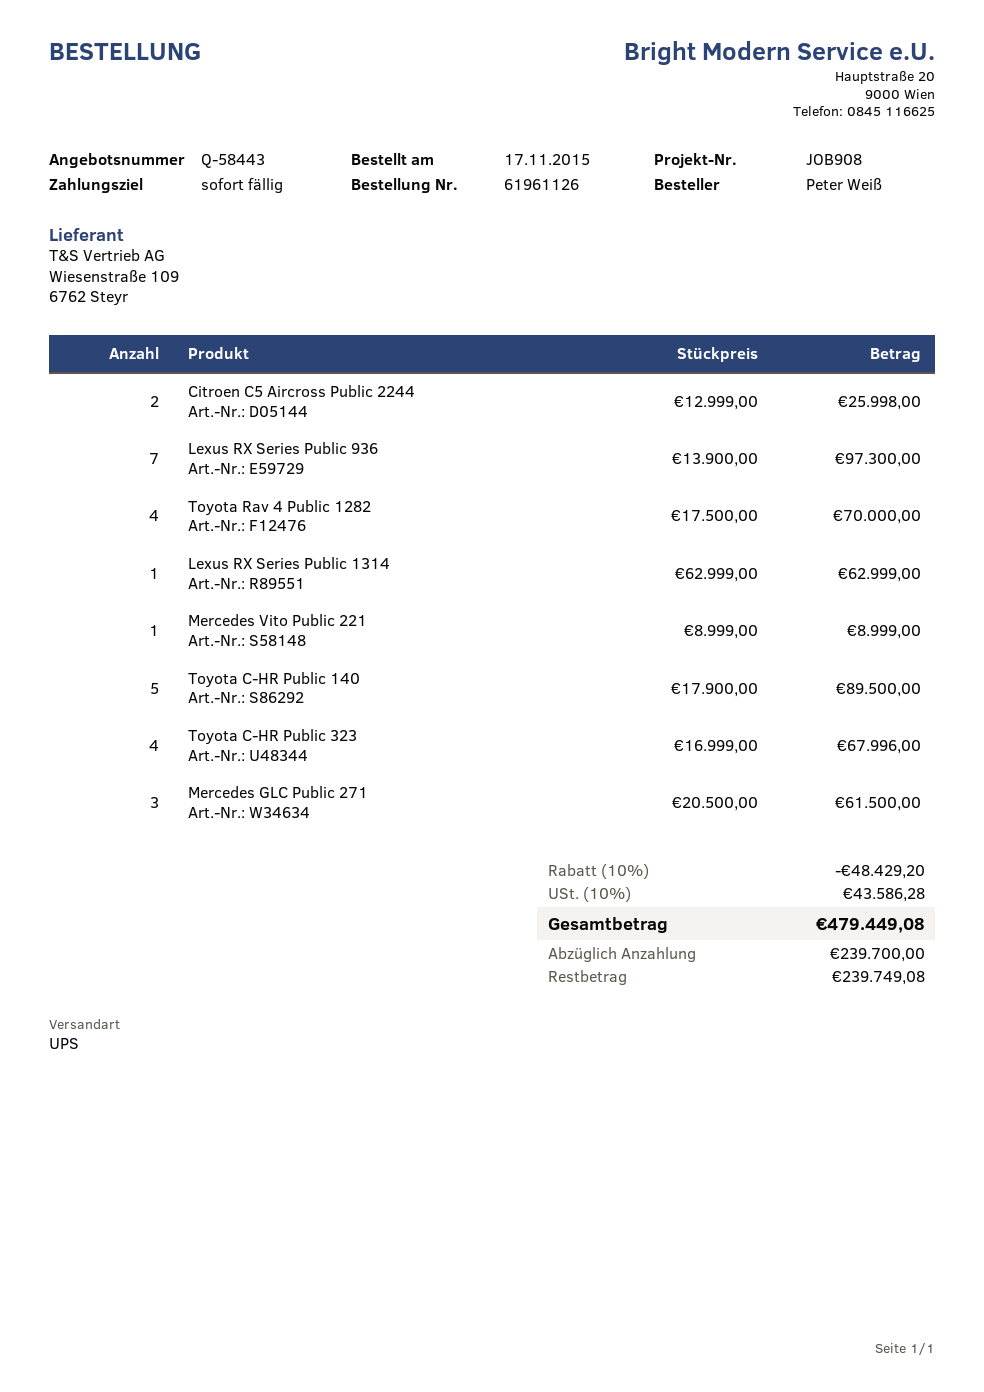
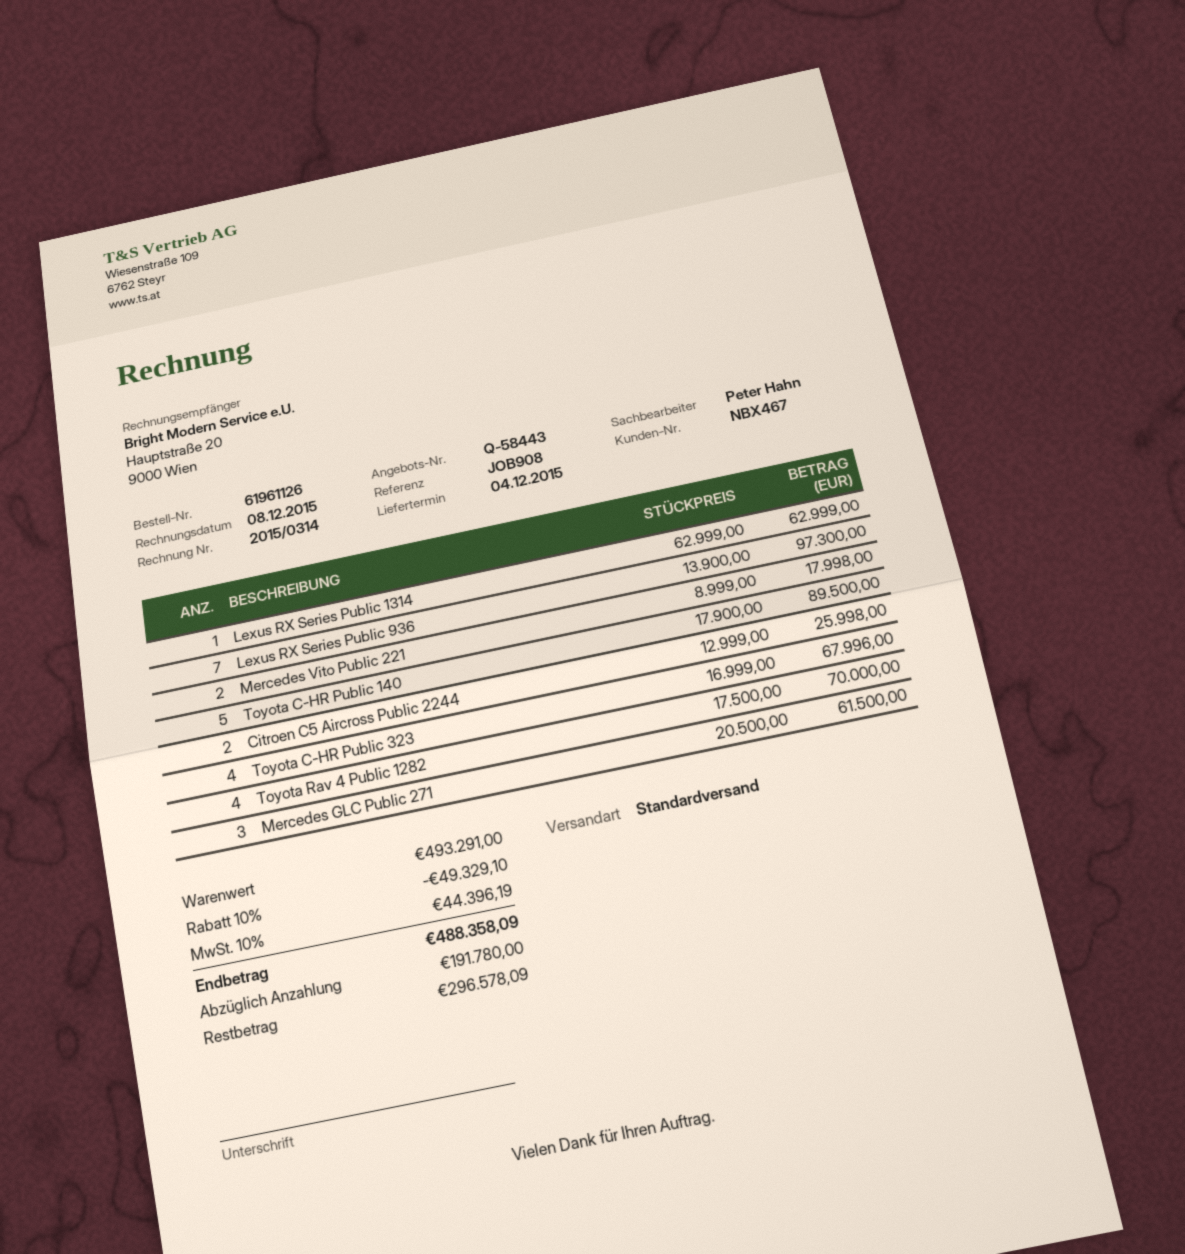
shipping method: UPS -> standard
Mercedes Vito Public 221: 1 x 8999.00 = 8999.00 -> 2 x 8999.00 = 17998.00
discount: 10% = 48429.20 -> 10% = 49329.10
tax: 10% = 43586.28 -> 10% = 44396.19
total: 479449.08 -> 488358.09
deposit: 239700.00 -> 191780.00
balance: 239749.08 -> 296578.09

